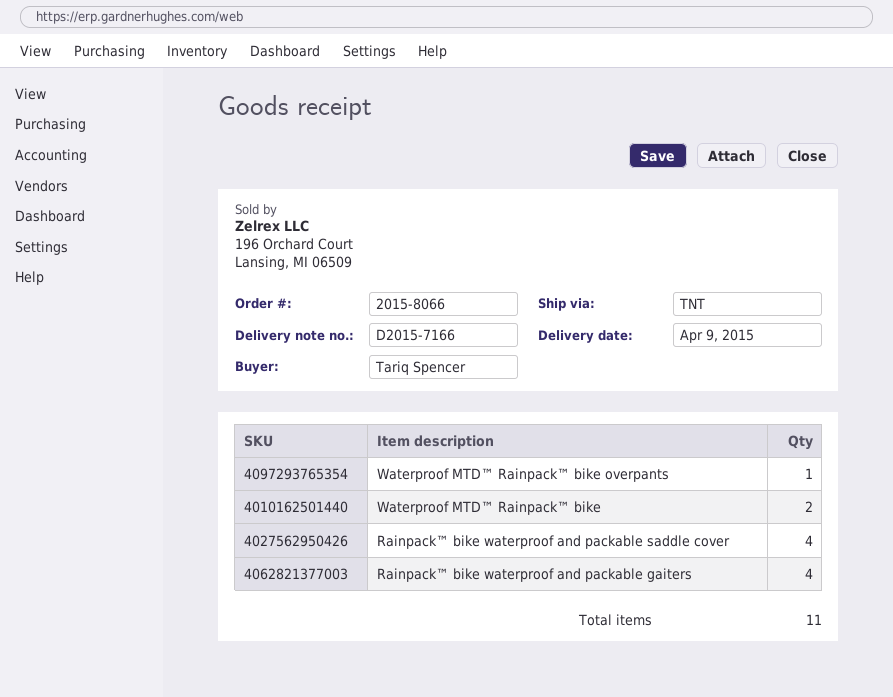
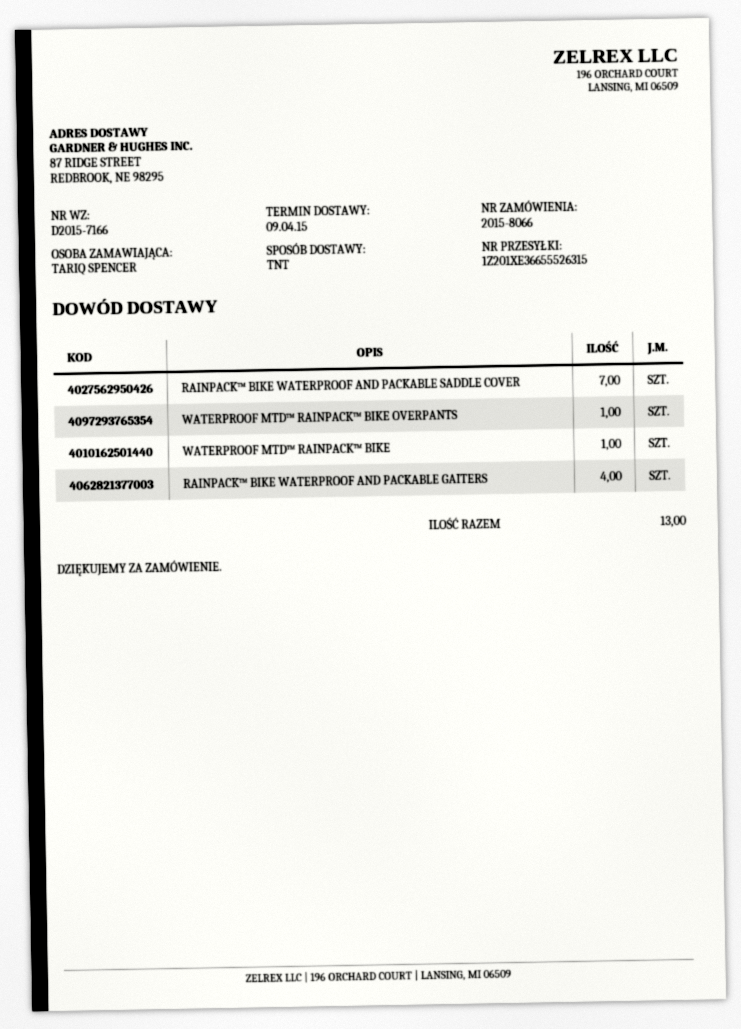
Waterproof MTD™ Rainpack™ bike: 2 -> 1
Rainpack™ bike waterproof and packable saddle cover: 4 -> 7
total quantity: 11 -> 13

